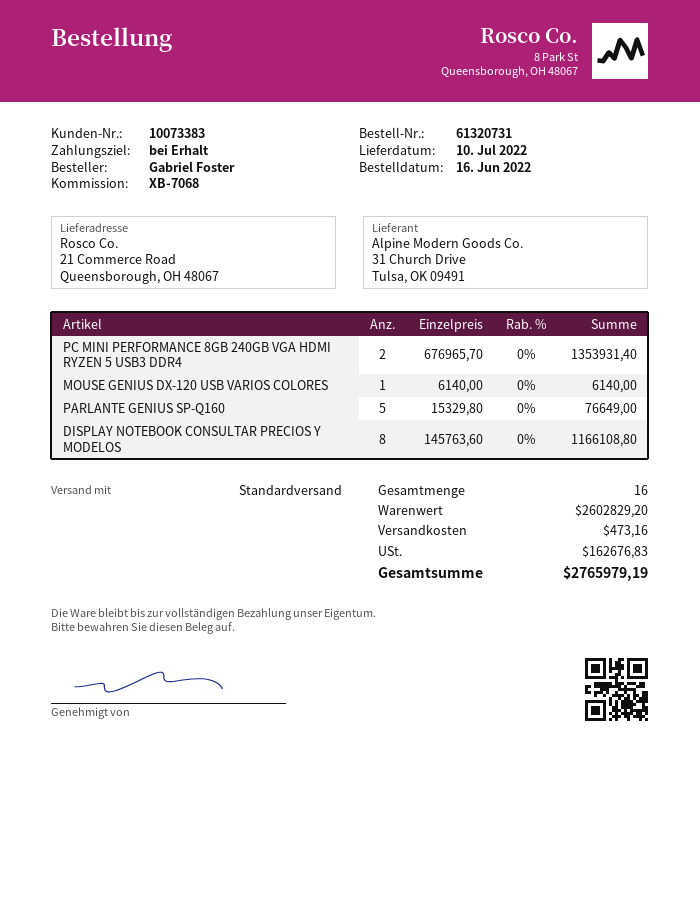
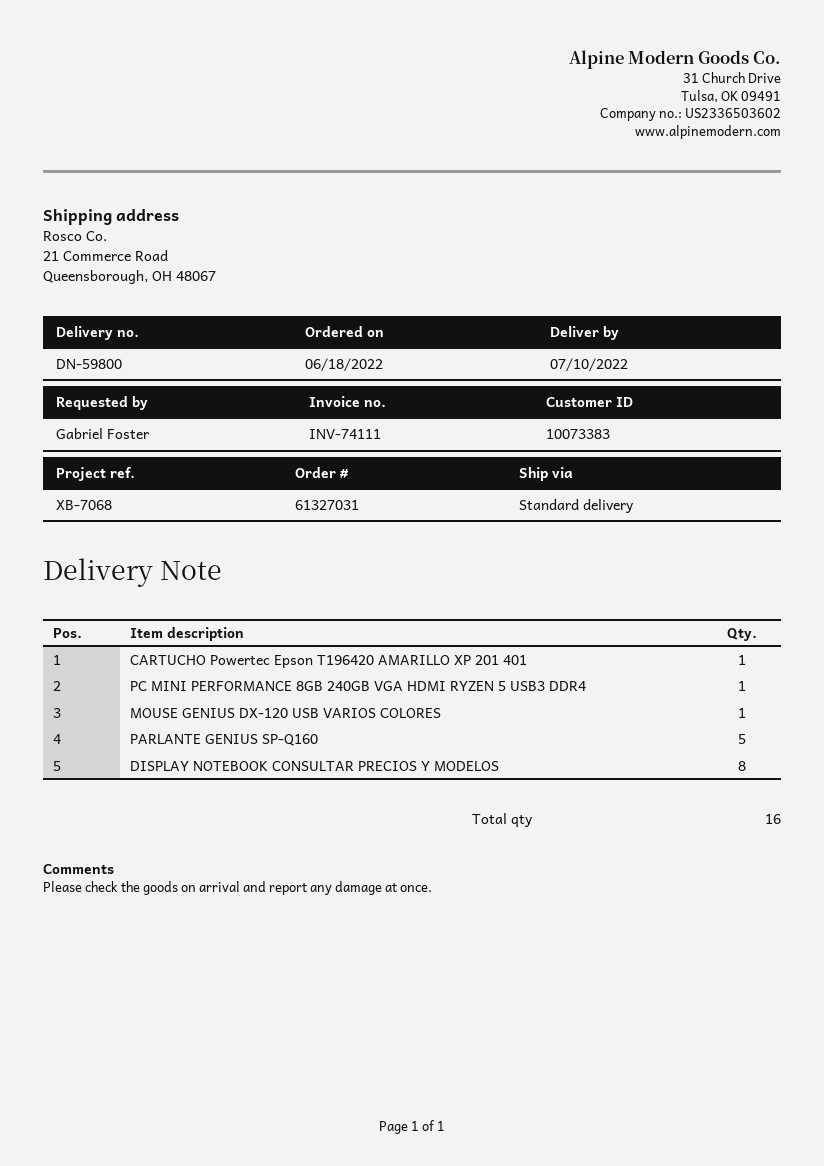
order number: 61320731 -> 61327031
order date: 2022-06-16 -> 2022-06-18
PC MINI PERFORMANCE 8GB 240GB VGA HDMI RYZEN 5 USB3 DDR4: 2 -> 1
CARTUCHO Powertec Epson T196420 AMARILLO XP 201 401: none -> 1

